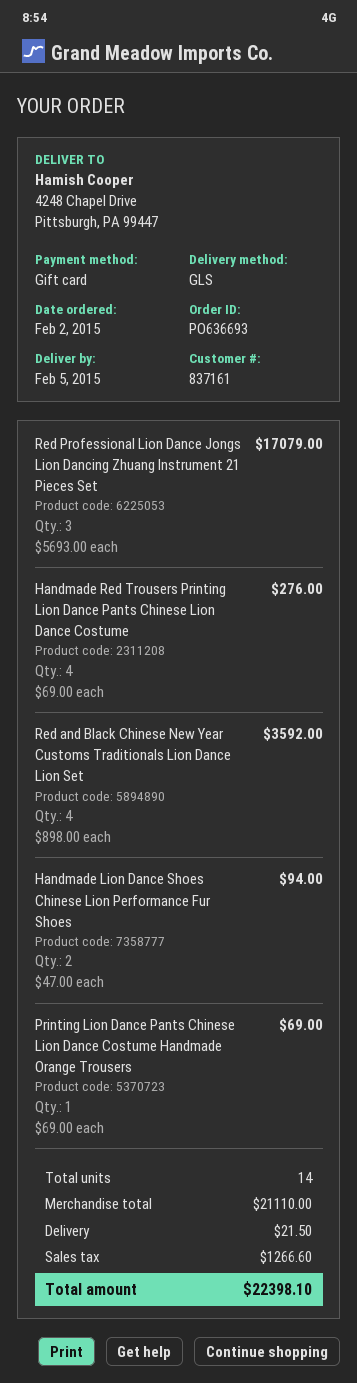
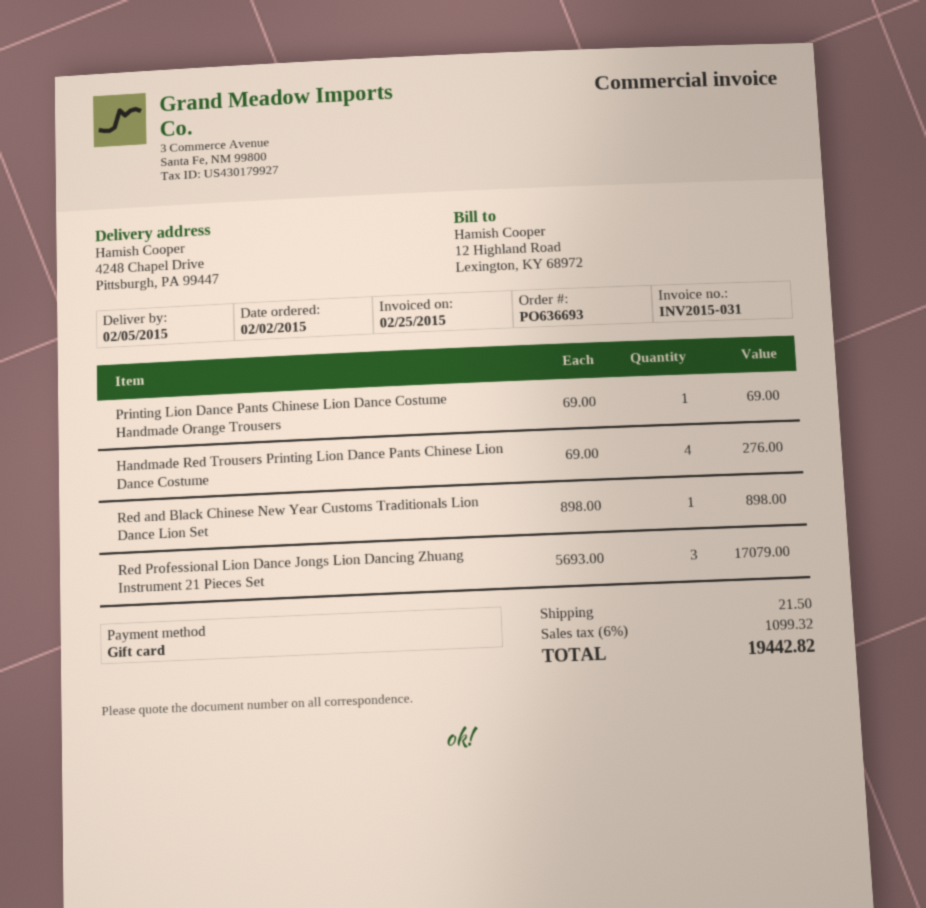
Red and Black Chinese New Year Customs Traditionals Lion Dance Lion Set: 4 x 898.00 = 3592.00 -> 1 x 898.00 = 898.00
Handmade Lion Dance Shoes Chinese Lion Performance Fur Shoes: 2 x 47.00 = 94.00 -> none
tax: 1266.60 -> 1099.32
total: 22398.10 -> 19442.82

